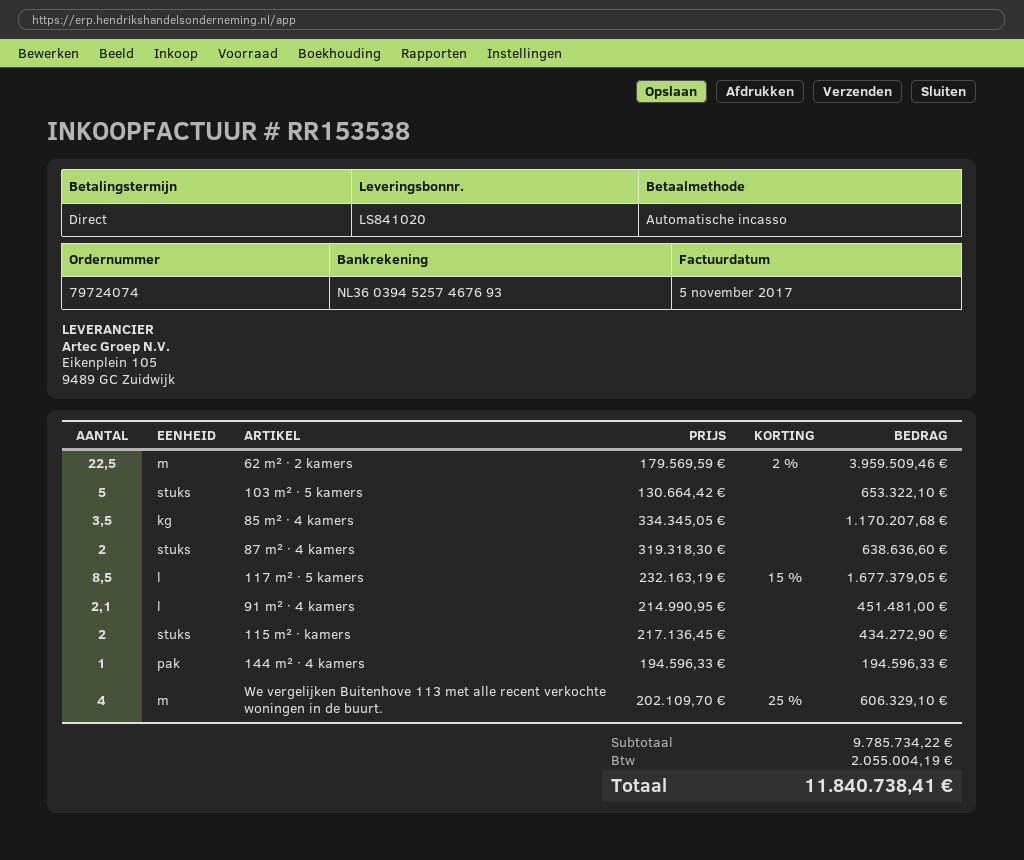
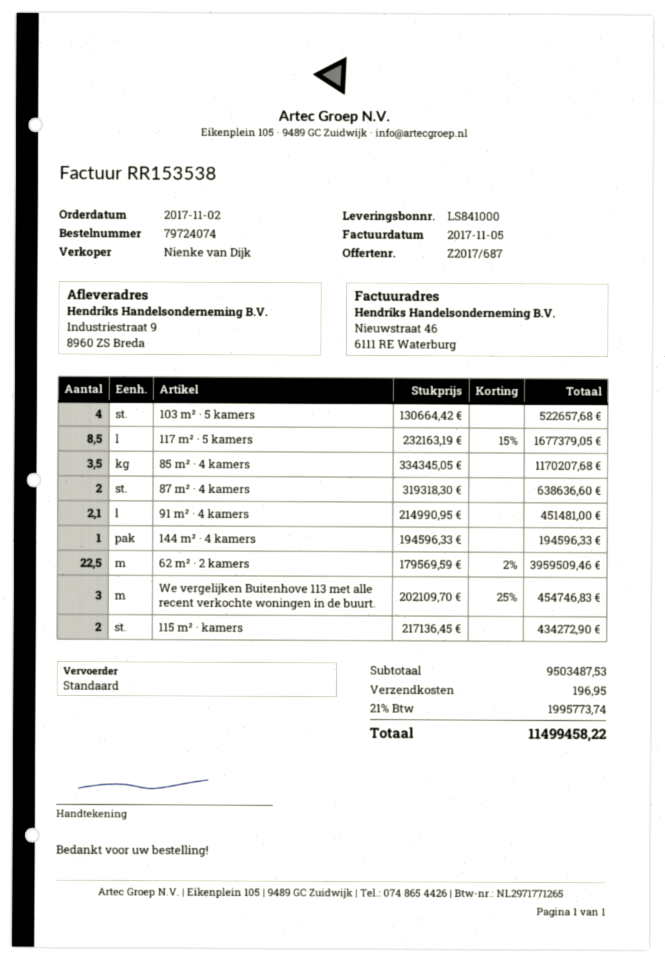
delivery note number: LS841020 -> LS841000
103 m² · 5 kamers: 5 x 130664.42 = 653322.10 -> 4 x 130664.42 = 522657.68
We vergelijken Buitenhove 113 met alle recent verkochte woningen in de buurt.: 4 x 202109.70 - 25% = 606329.10 -> 3 x 202109.70 - 25% = 454746.83
subtotal: 9785734.22 -> 9503487.53
shipping: none -> 196.95
tax: 2055004.19 -> 1995773.74
total: 11840738.41 -> 11499458.22

